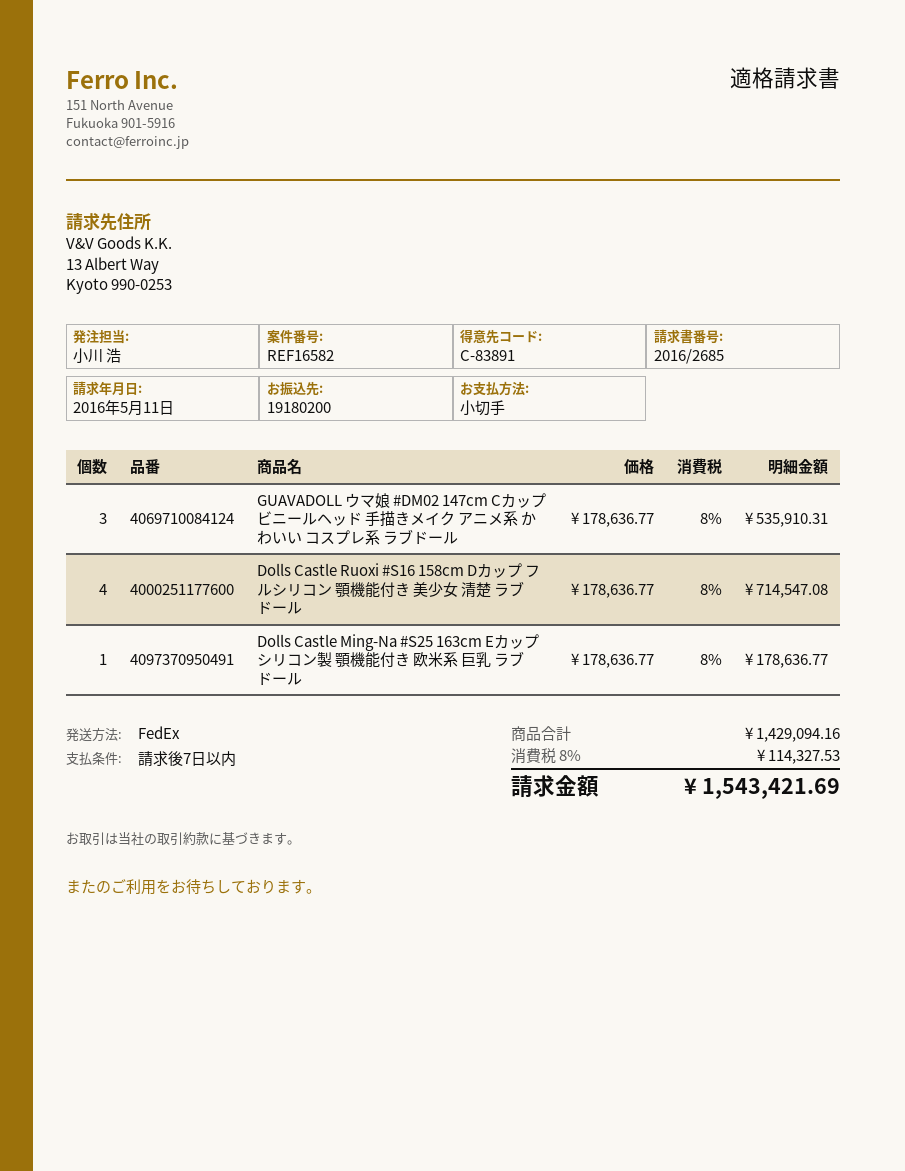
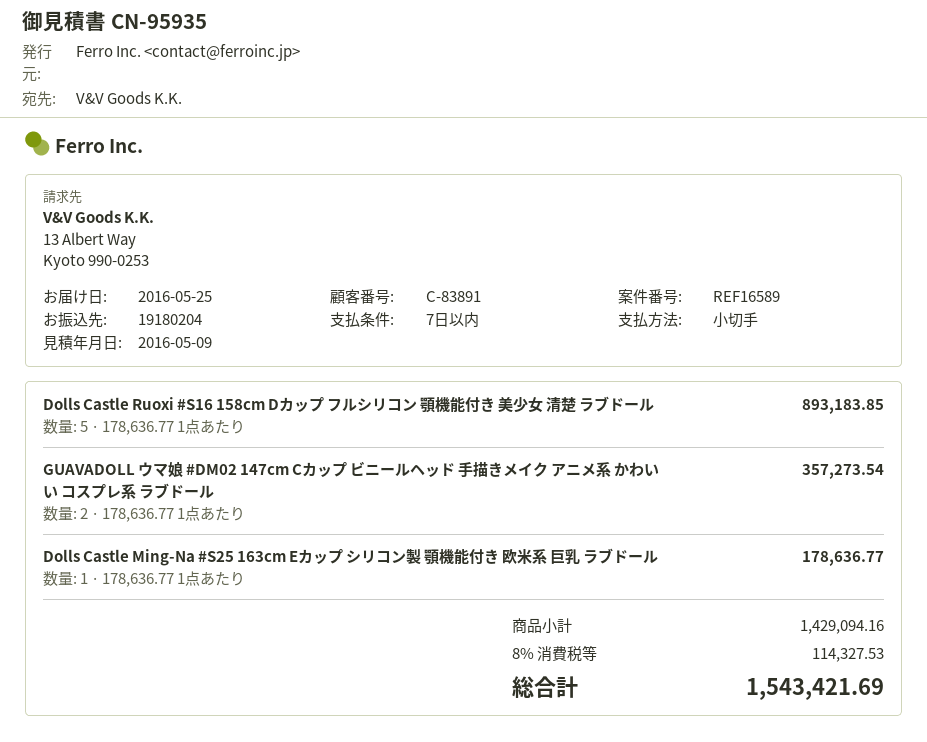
reference: REF16582 -> REF16589
bank account: 19180200 -> 19180204
GUAVADOLL ウマ娘 #DM02 147cm Cカップ ビニールヘッド 手描きメイク アニメ系 かわいい コスプレ系 ラブドール: 3 x 178636.77 = 535910.31 -> 2 x 178636.77 = 357273.54
Dolls Castle Ruoxi #S16 158cm Dカップ フルシリコン 顎機能付き 美少女 清楚 ラブドール: 4 x 178636.77 = 714547.08 -> 5 x 178636.77 = 893183.85

